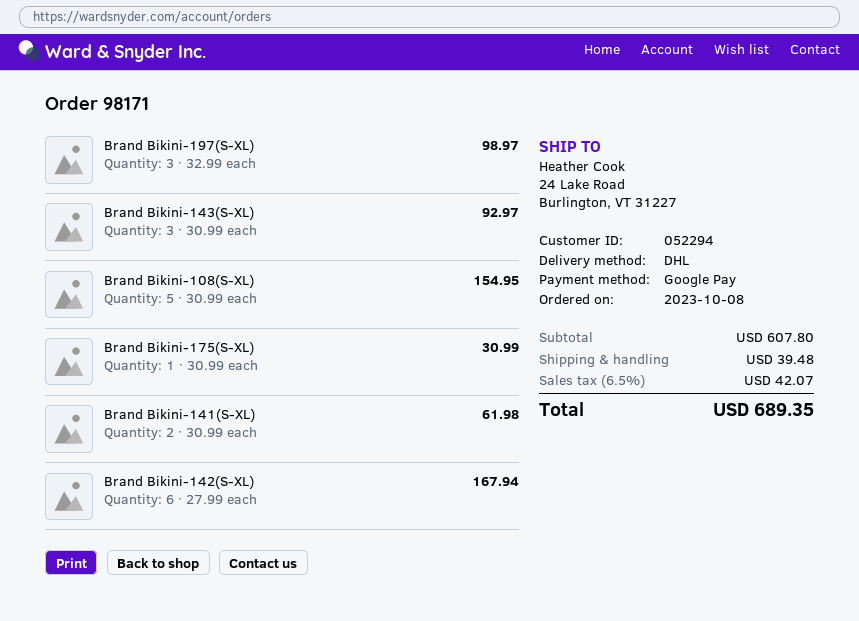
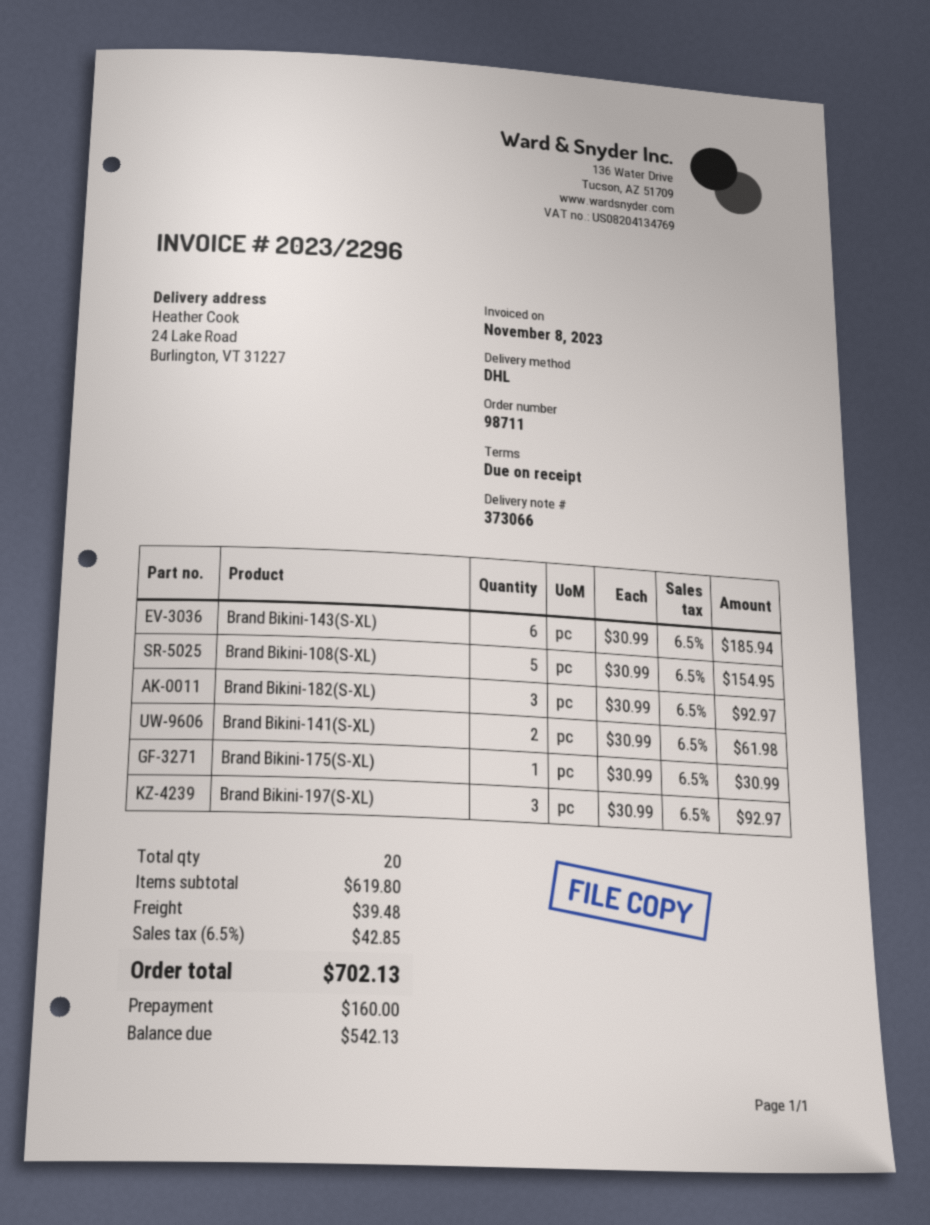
order number: 98171 -> 98711
Brand Bikini-197(S-XL): 3 x 32.99 = 98.97 -> 3 x 30.99 = 92.97
Brand Bikini-143(S-XL): 3 x 30.99 = 92.97 -> 6 x 30.99 = 185.94
Brand Bikini-142(S-XL): 6 x 27.99 = 167.94 -> none
Brand Bikini-182(S-XL): none -> 3 x 30.99 = 92.97
subtotal: 607.80 -> 619.80
tax: 6.5% = 42.07 -> 6.5% = 42.85
total: 689.35 -> 702.13

